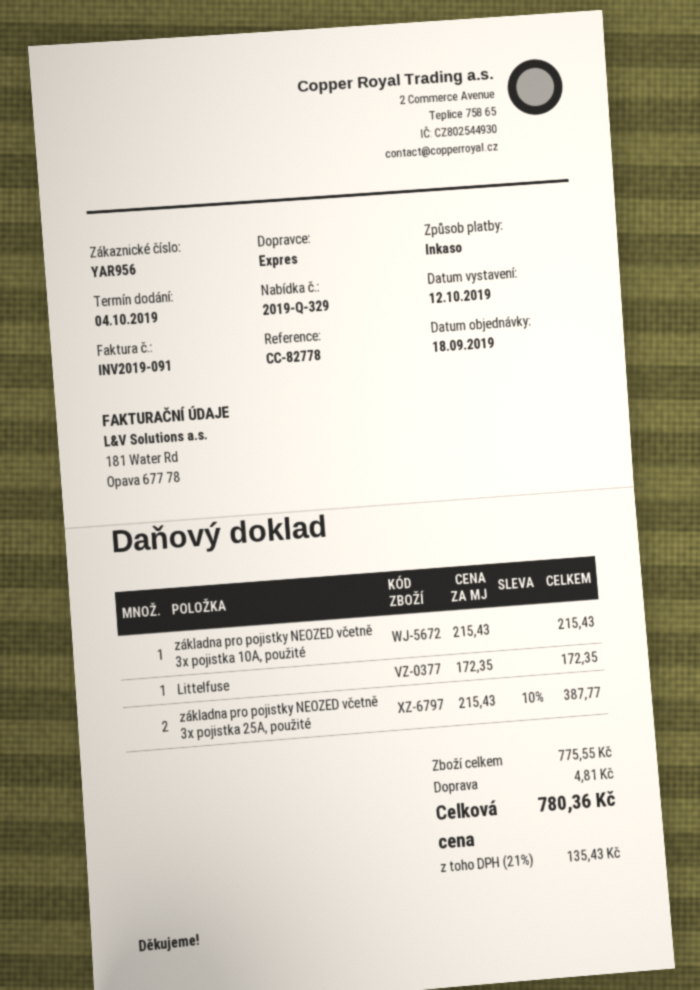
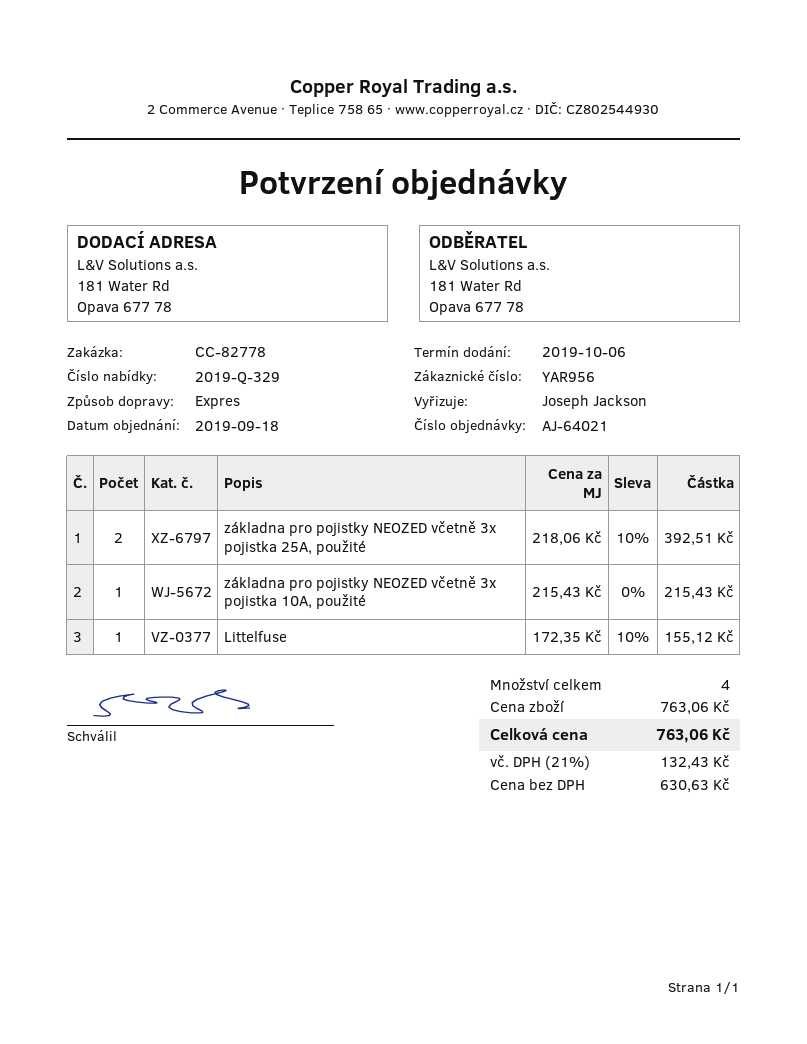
delivery date: 2019-10-04 -> 2019-10-06
Littelfuse: 1 x 172.35 = 172.35 -> 1 x 172.35 - 10% = 155.12
základna pro pojistky NEOZED včetně 3x pojistka 25A, použité: 2 x 215.43 - 10% = 387.77 -> 2 x 218.06 - 10% = 392.51
subtotal: 775.55 -> 763.06
shipping: 4.81 -> none
tax: 21% = 135.43 -> 21% = 132.43
total: 780.36 -> 763.06

